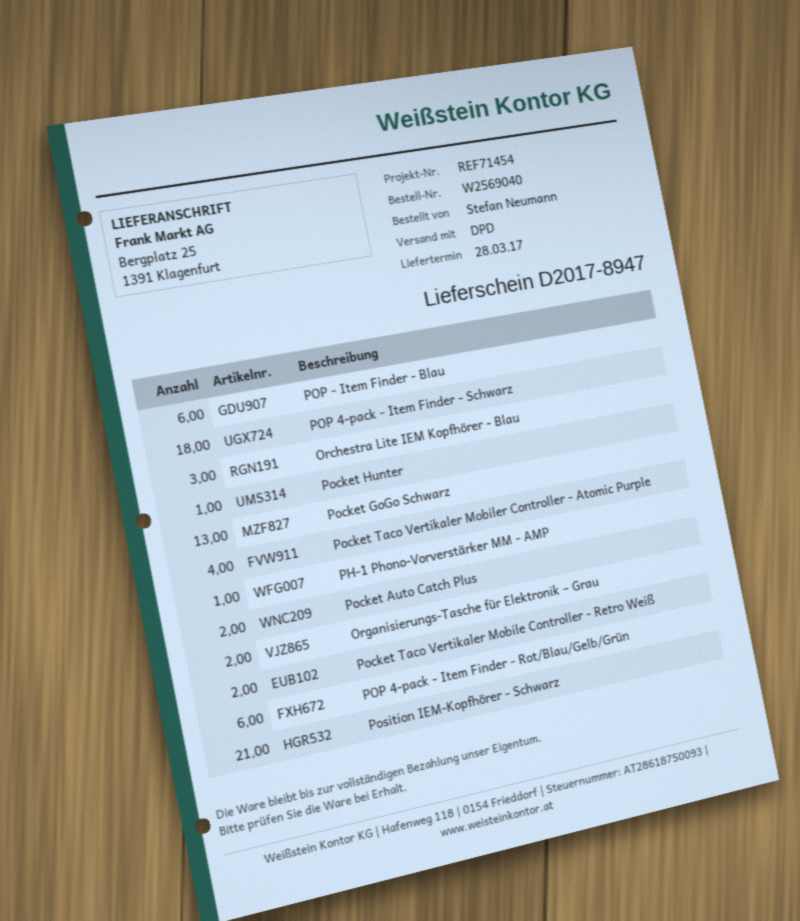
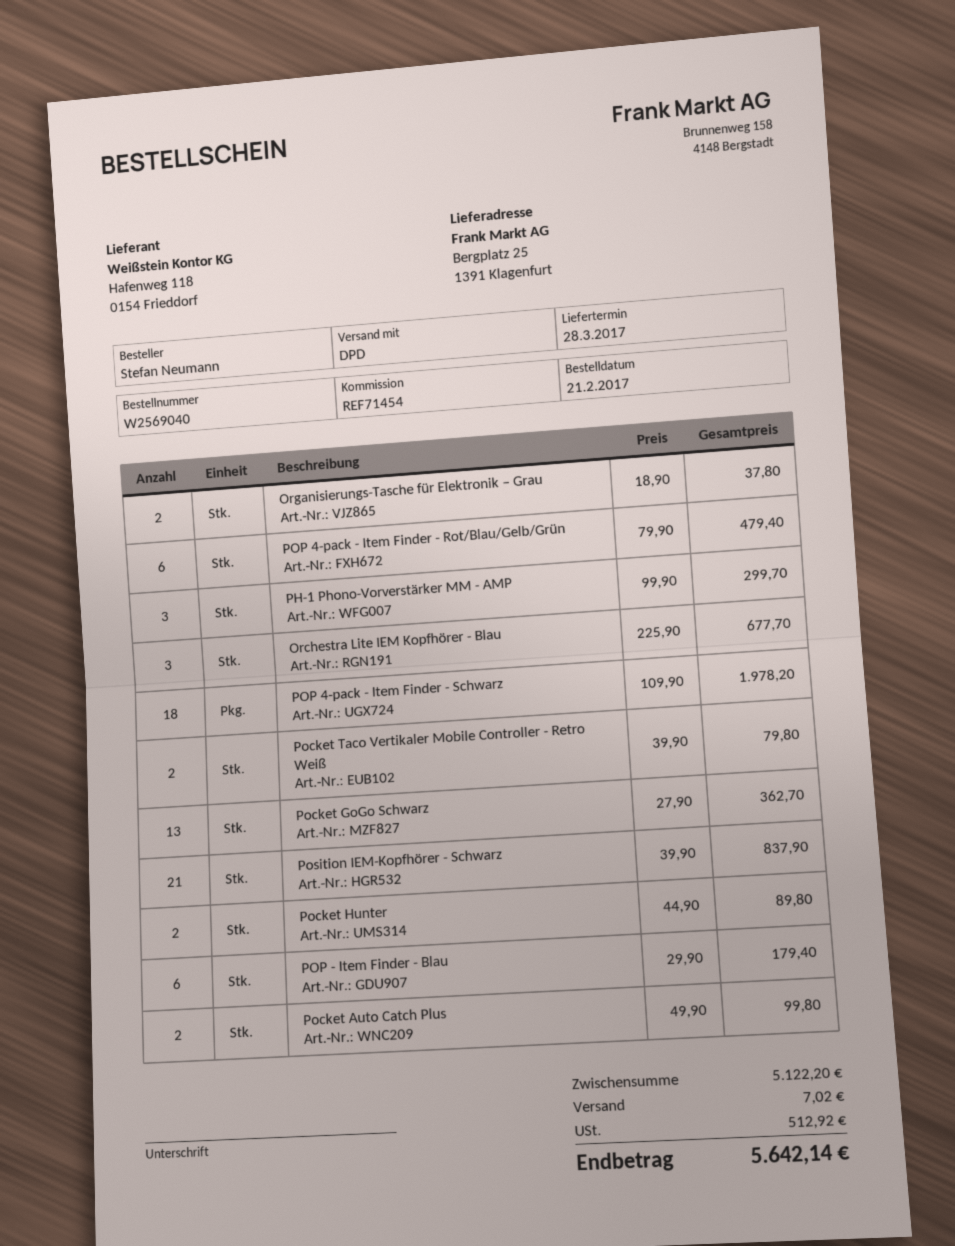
Pocket Hunter: 1 -> 2
Pocket Taco Vertikaler Mobiler Controller - Atomic Purple: 4 -> none
PH-1 Phono-Vorverstärker MM - AMP: 1 -> 3

